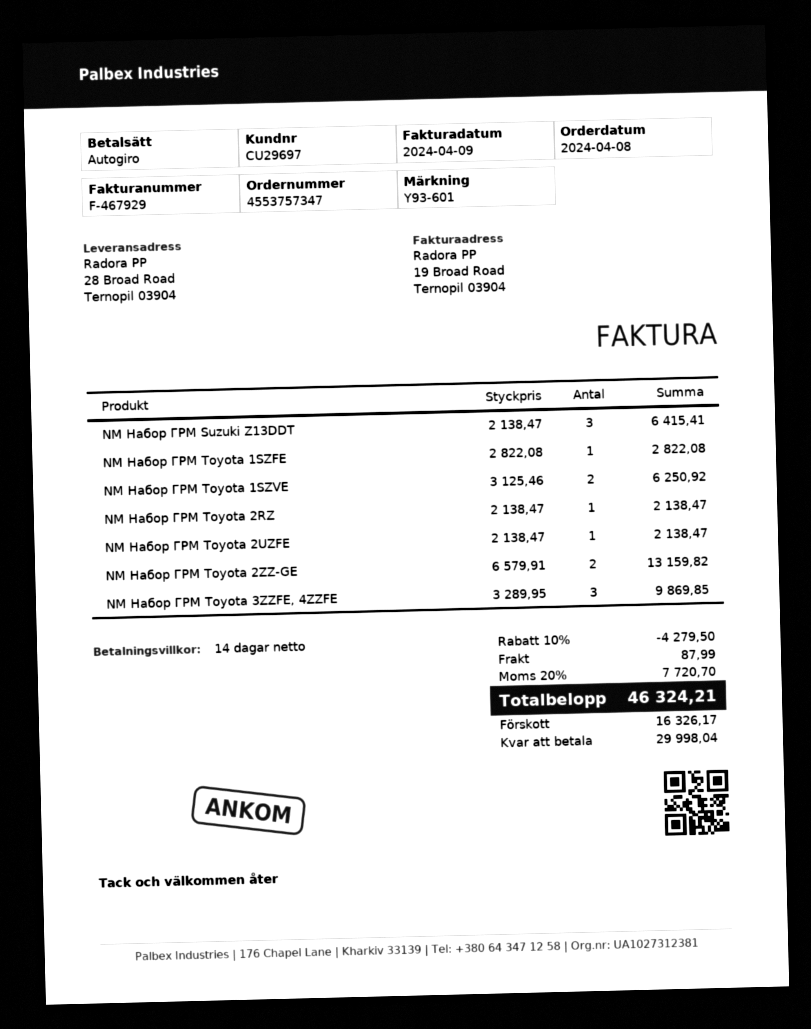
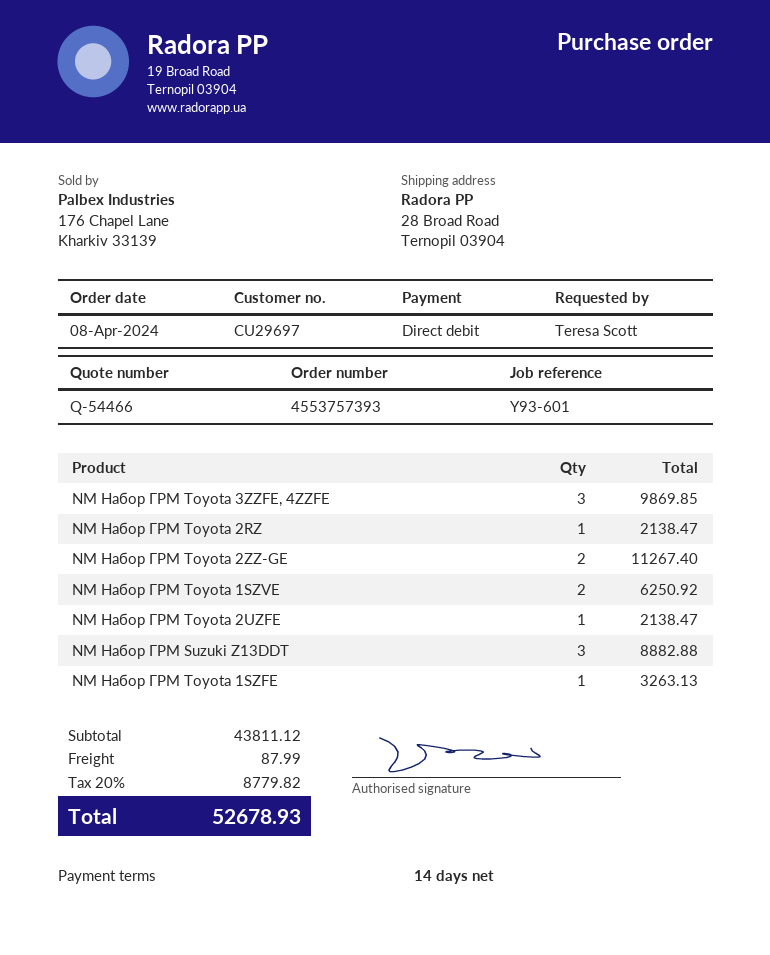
order number: 4553757347 -> 4553757393
NM Набор ГРМ Suzuki Z13DDT: 3 for 6415.41 -> 3 for 8882.88
NM Набор ГРМ Toyota 1SZFE: 1 for 2822.08 -> 1 for 3263.13
NM Набор ГРМ Toyota 2ZZ-GE: 2 for 13159.82 -> 2 for 11267.40
discount: 10% = 4279.50 -> none
tax: 20% = 7720.70 -> 20% = 8779.82
total: 46324.21 -> 52678.93

